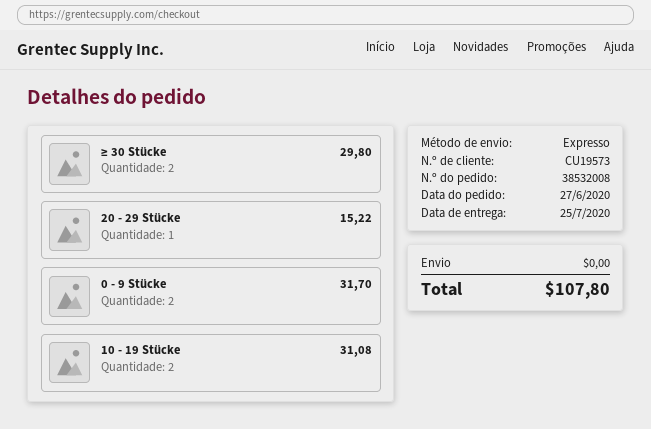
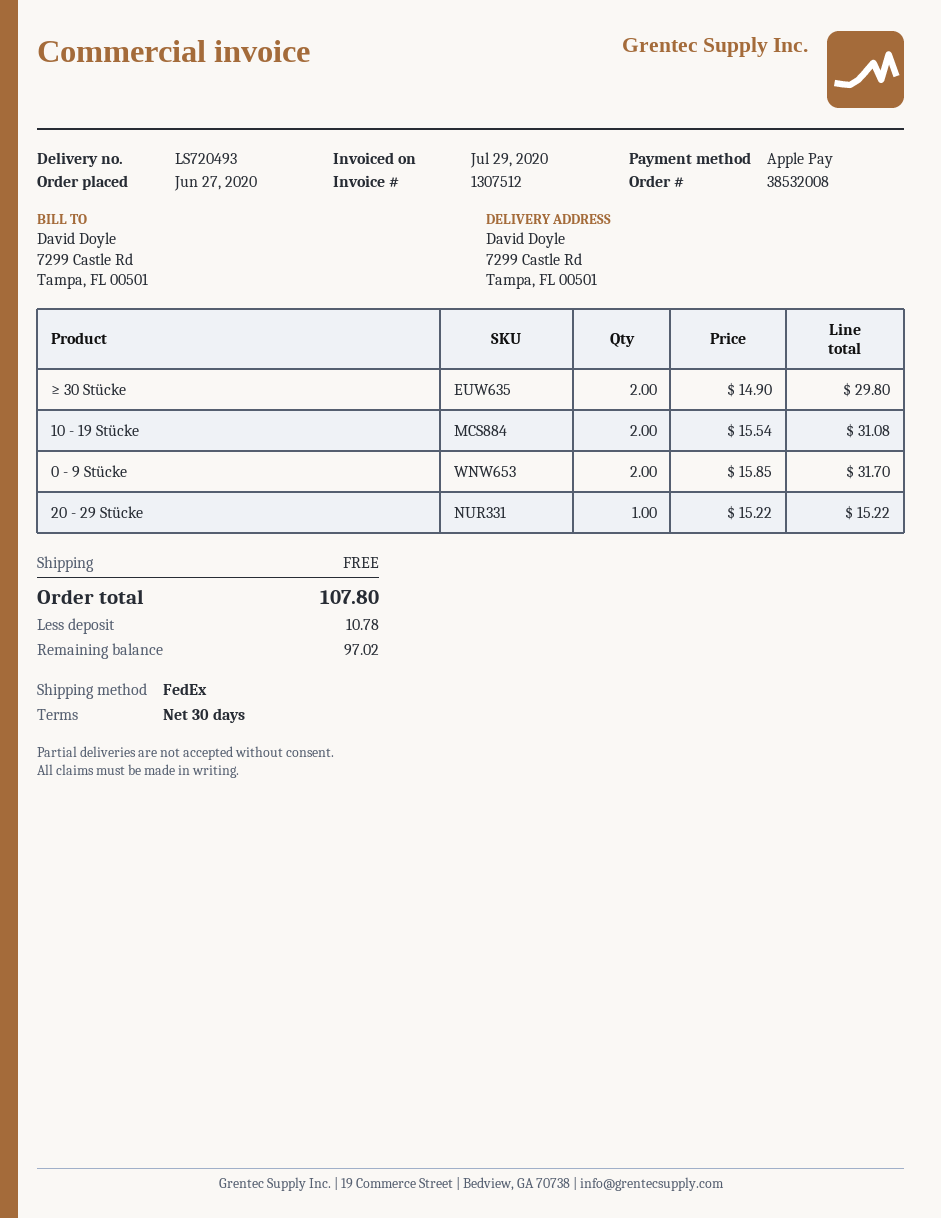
shipping method: express -> FedEx

